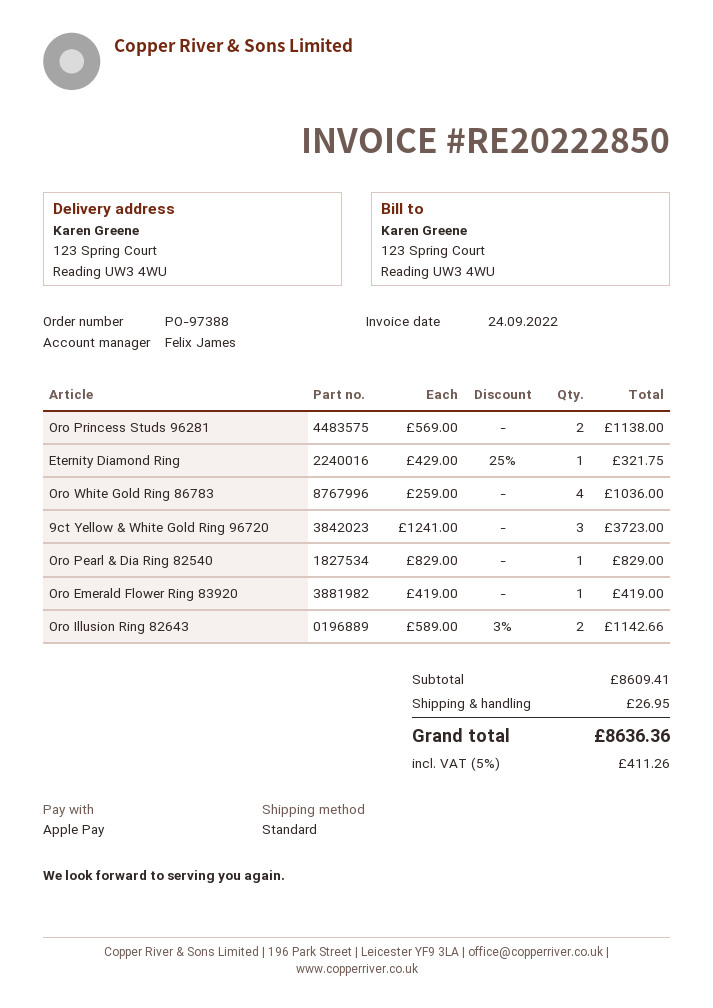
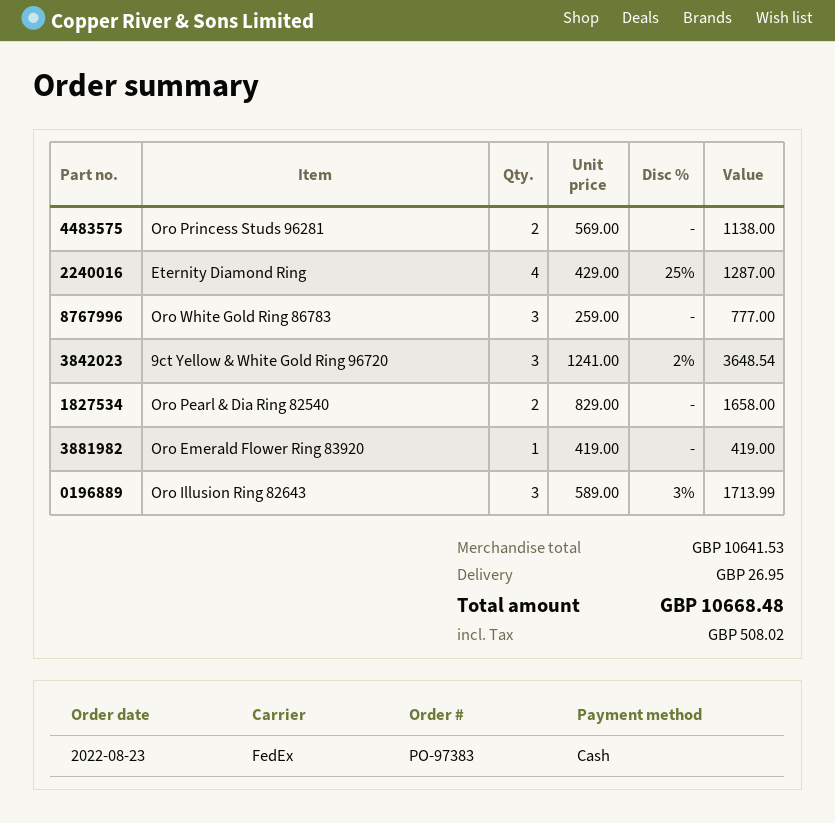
order number: PO-97388 -> PO-97383
payment method: Apple Pay -> cash
shipping method: standard -> FedEx
Eternity Diamond Ring: 1 x 429.00 - 25% = 321.75 -> 4 x 429.00 - 25% = 1287.00
Oro White Gold Ring 86783: 4 x 259.00 = 1036.00 -> 3 x 259.00 = 777.00
9ct Yellow & White Gold Ring 96720: 3 x 1241.00 = 3723.00 -> 3 x 1241.00 - 2% = 3648.54
Oro Pearl & Dia Ring 82540: 1 x 829.00 = 829.00 -> 2 x 829.00 = 1658.00
Oro Illusion Ring 82643: 2 x 589.00 - 3% = 1142.66 -> 3 x 589.00 - 3% = 1713.99
subtotal: 8609.41 -> 10641.53
tax: 411.26 -> 508.02
total: 8636.36 -> 10668.48

